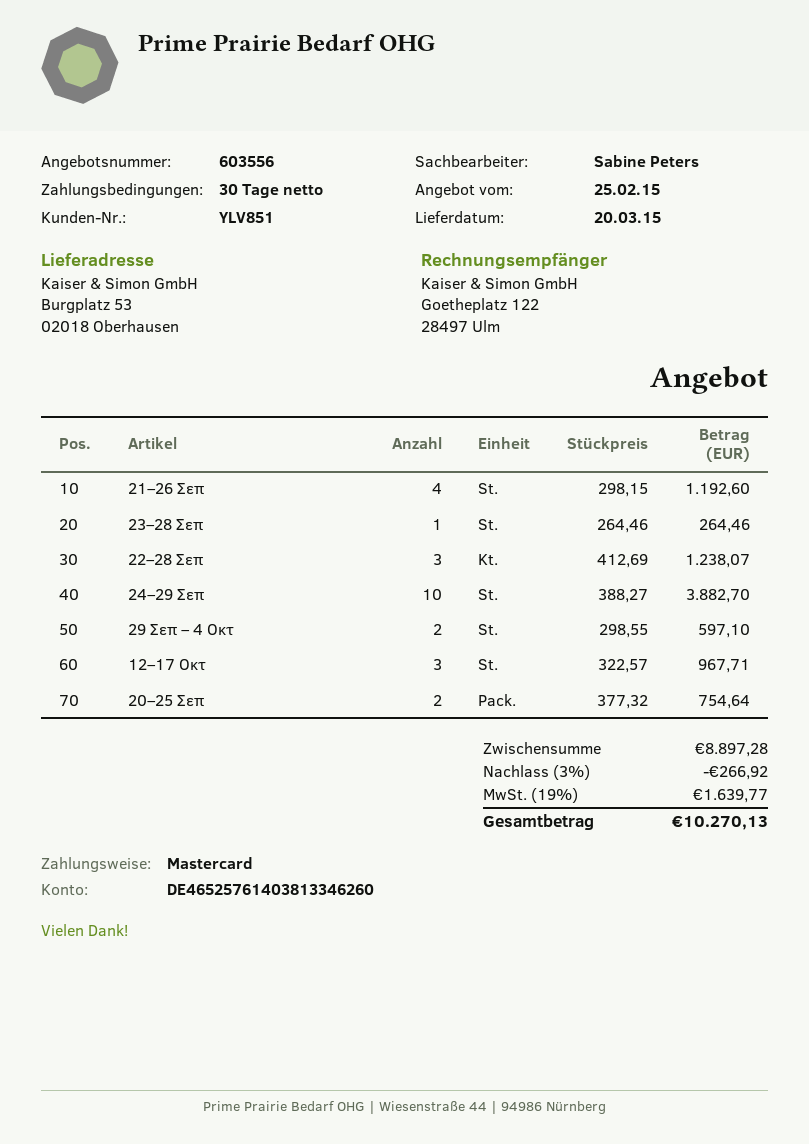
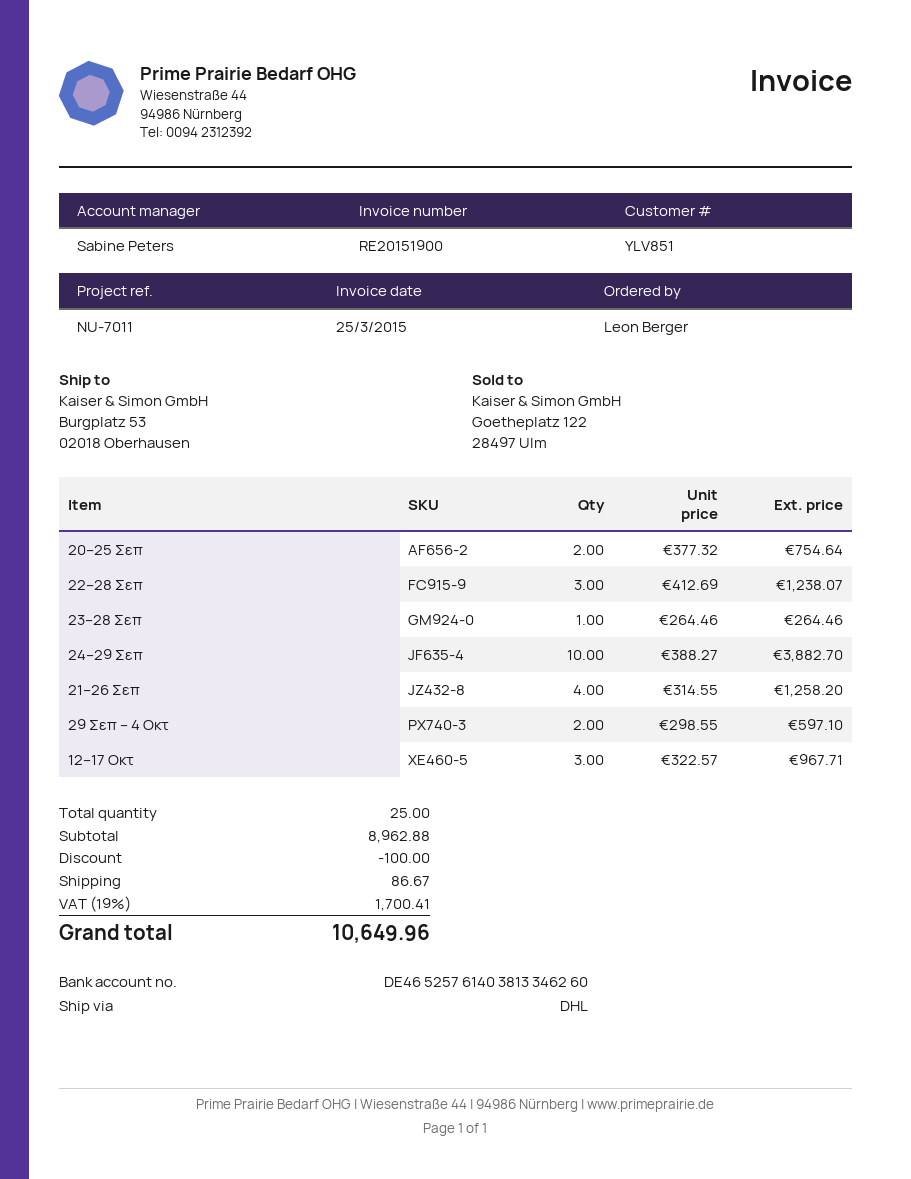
21–26 Σεπ: 4 x 298.15 = 1192.60 -> 4 x 314.55 = 1258.20
subtotal: 8897.28 -> 8962.88
discount: 266.92 -> 100.00
shipping: none -> 86.67
tax: 19% = 1639.77 -> 19% = 1700.41
total: 10270.13 -> 10649.96

